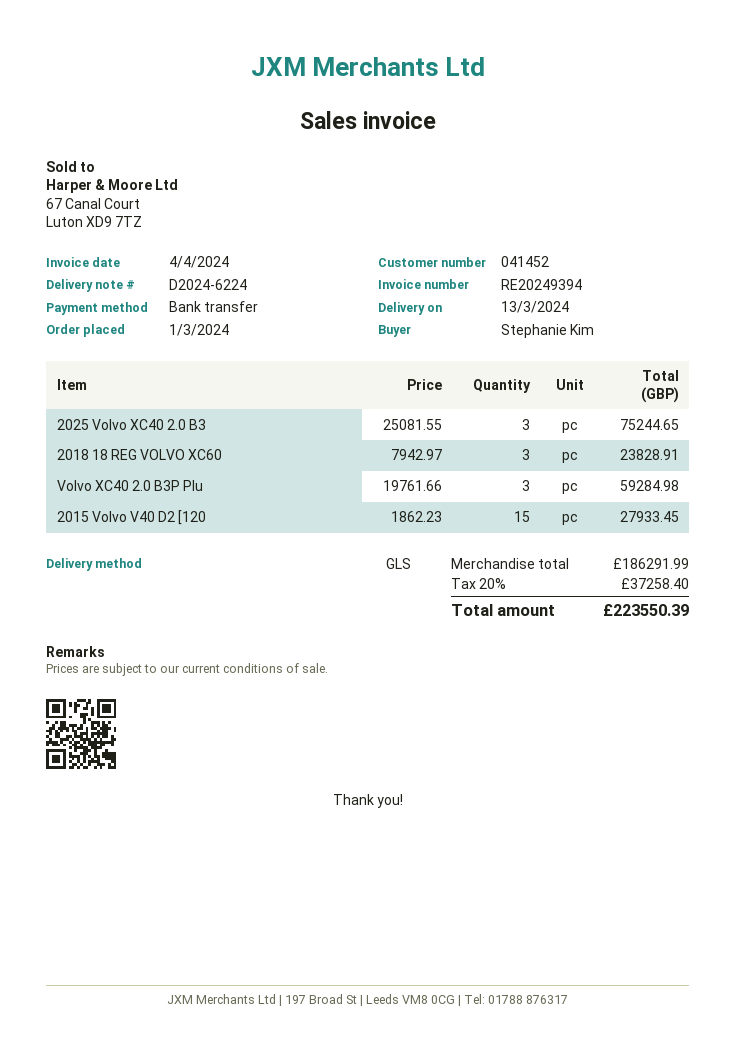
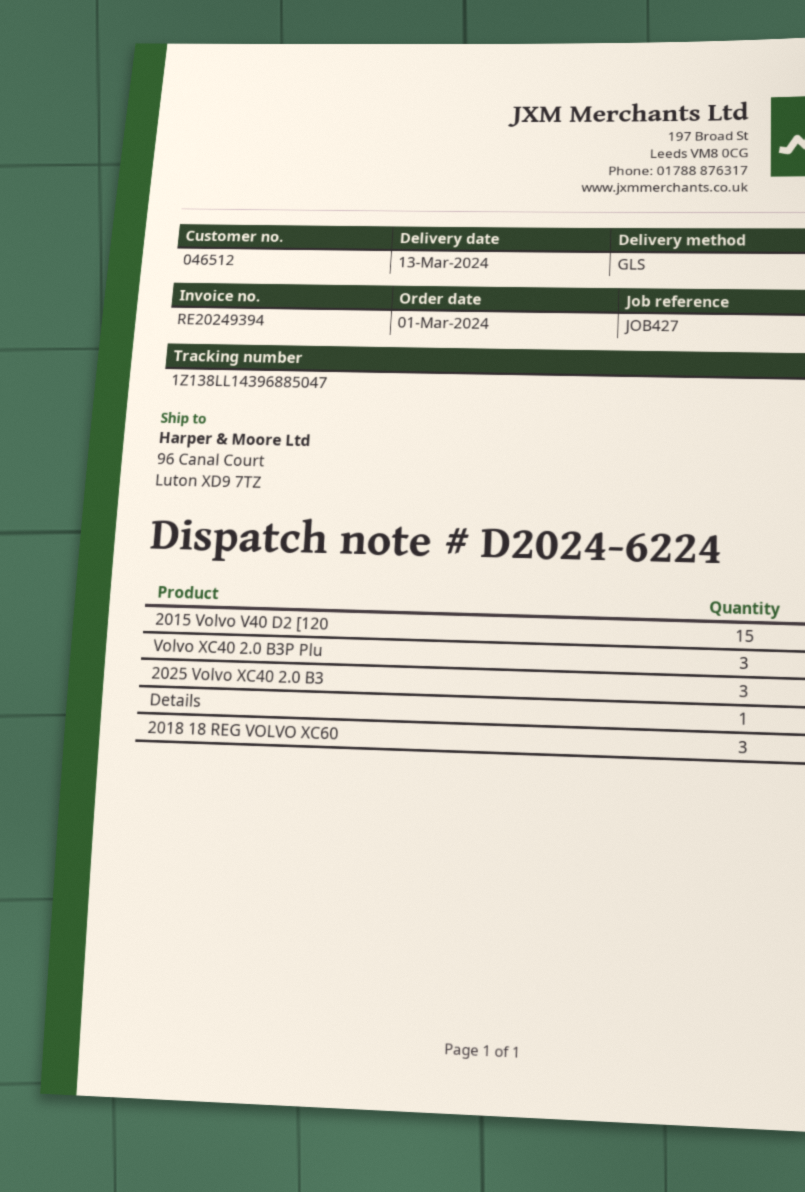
customer number: 041452 -> 046512
Details: none -> 1

